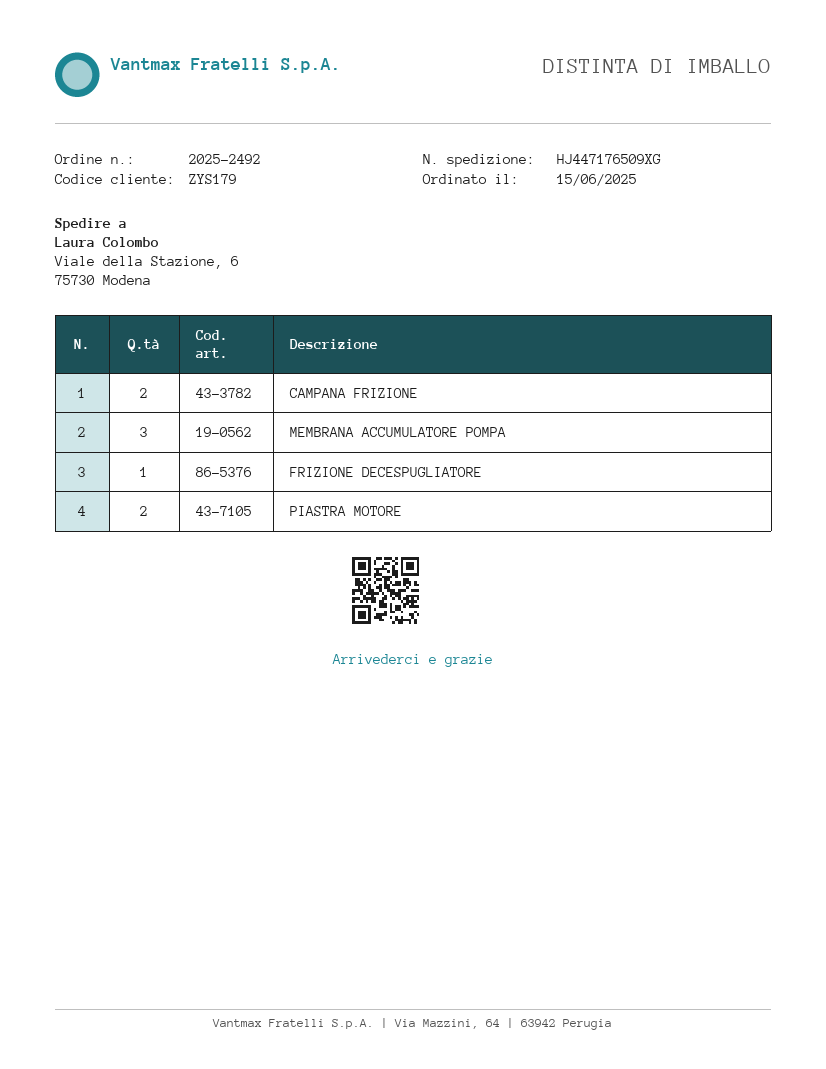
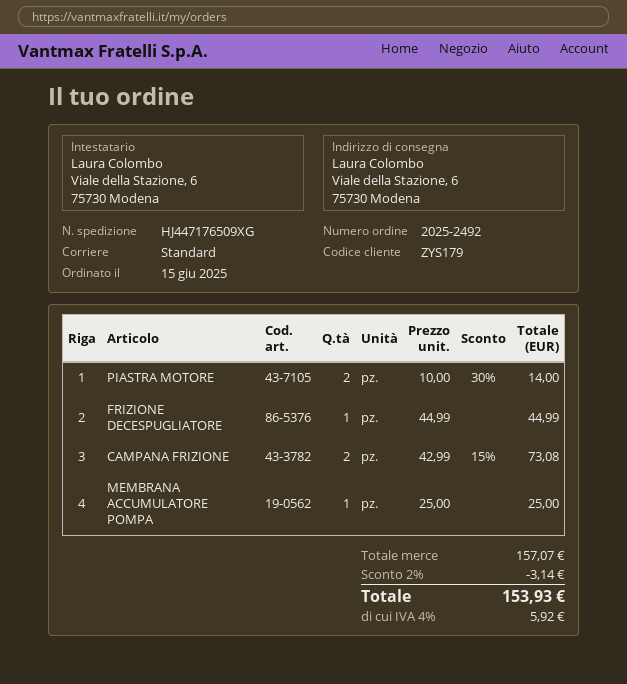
MEMBRANA ACCUMULATORE POMPA: 3 -> 1

